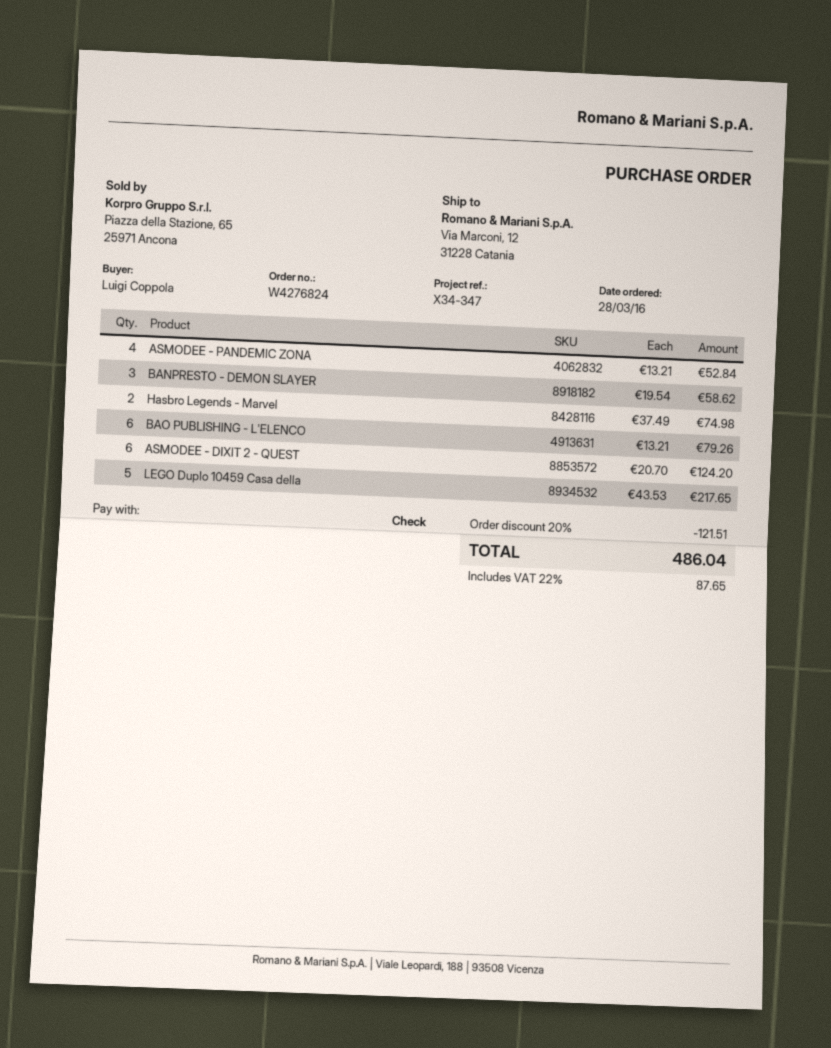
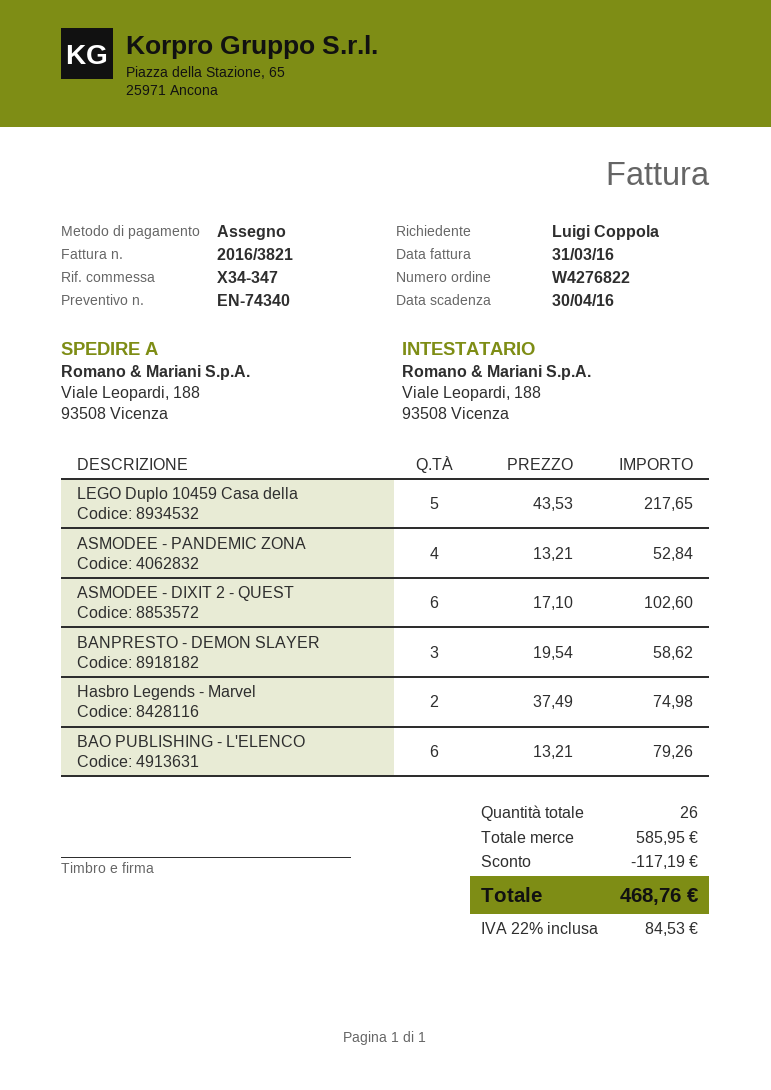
order number: W4276824 -> W4276822
ship to: Via Marconi, 12, 31228 Catania -> Viale Leopardi, 188, 93508 Vicenza
ASMODEE - DIXIT 2 - QUEST: 6 x 20.70 = 124.20 -> 6 x 17.10 = 102.60
discount: 121.51 -> 117.19
tax: 22% = 87.65 -> 22% = 84.53
total: 486.04 -> 468.76

